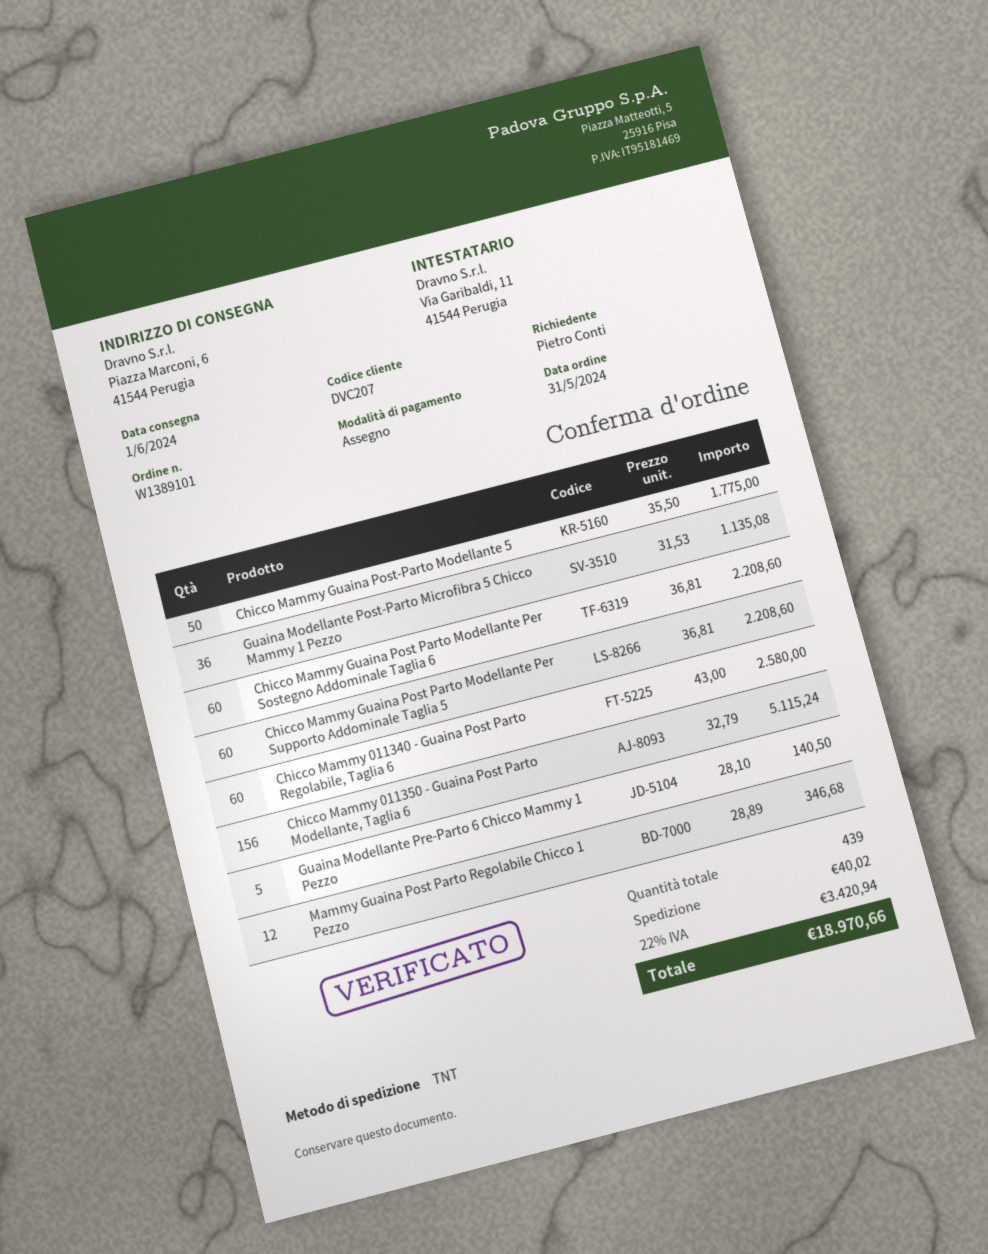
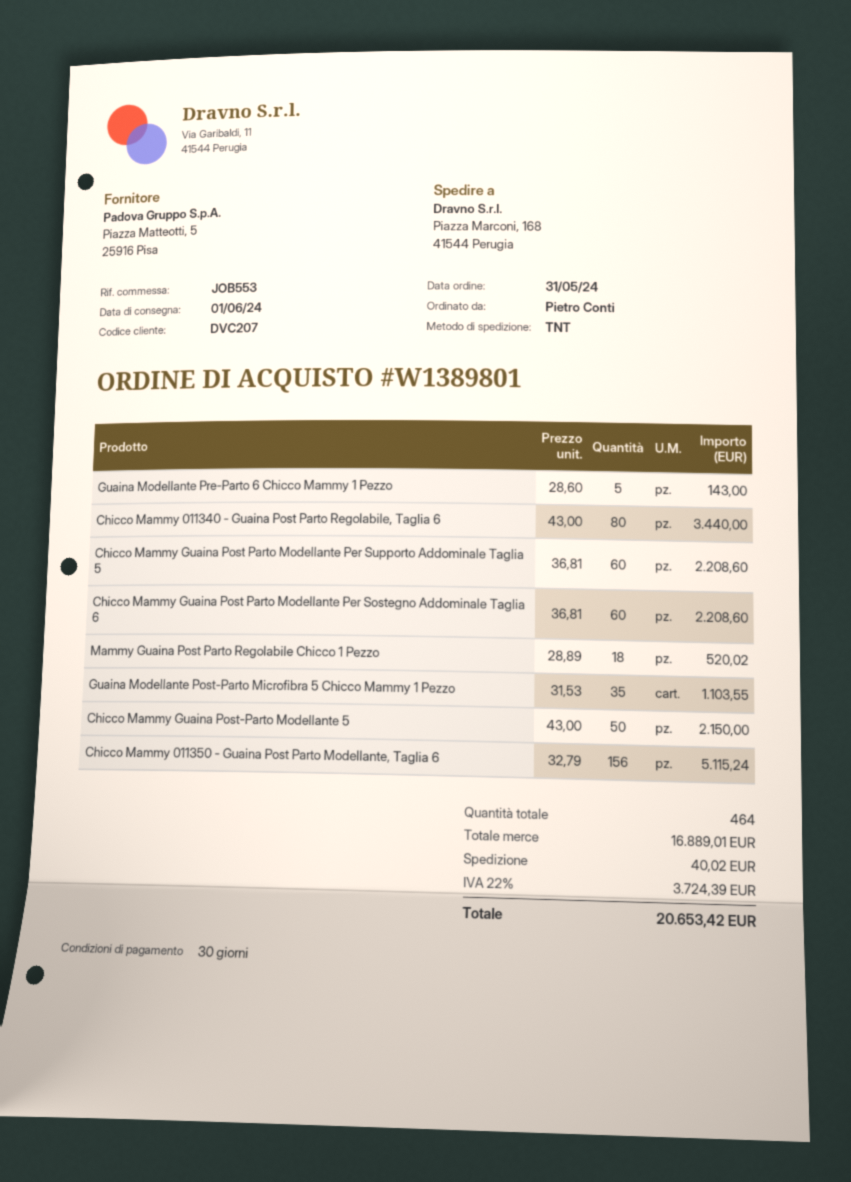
order number: W1389101 -> W1389801
ship to: Piazza Marconi, 6, 41544 Perugia -> Piazza Marconi, 168, 41544 Perugia
Chicco Mammy Guaina Post-Parto Modellante 5: 50 x 35.50 = 1775.00 -> 50 x 43.00 = 2150.00
Guaina Modellante Post-Parto Microfibra 5 Chicco Mammy 1 Pezzo: 36 x 31.53 = 1135.08 -> 35 x 31.53 = 1103.55
Chicco Mammy 011340 - Guaina Post Parto Regolabile, Taglia 6: 60 x 43.00 = 2580.00 -> 80 x 43.00 = 3440.00
Guaina Modellante Pre-Parto 6 Chicco Mammy 1 Pezzo: 5 x 28.10 = 140.50 -> 5 x 28.60 = 143.00
Mammy Guaina Post Parto Regolabile Chicco 1 Pezzo: 12 x 28.89 = 346.68 -> 18 x 28.89 = 520.02
total quantity: 439 -> 464
tax: 22% = 3420.94 -> 22% = 3724.39
total: 18970.66 -> 20653.42

